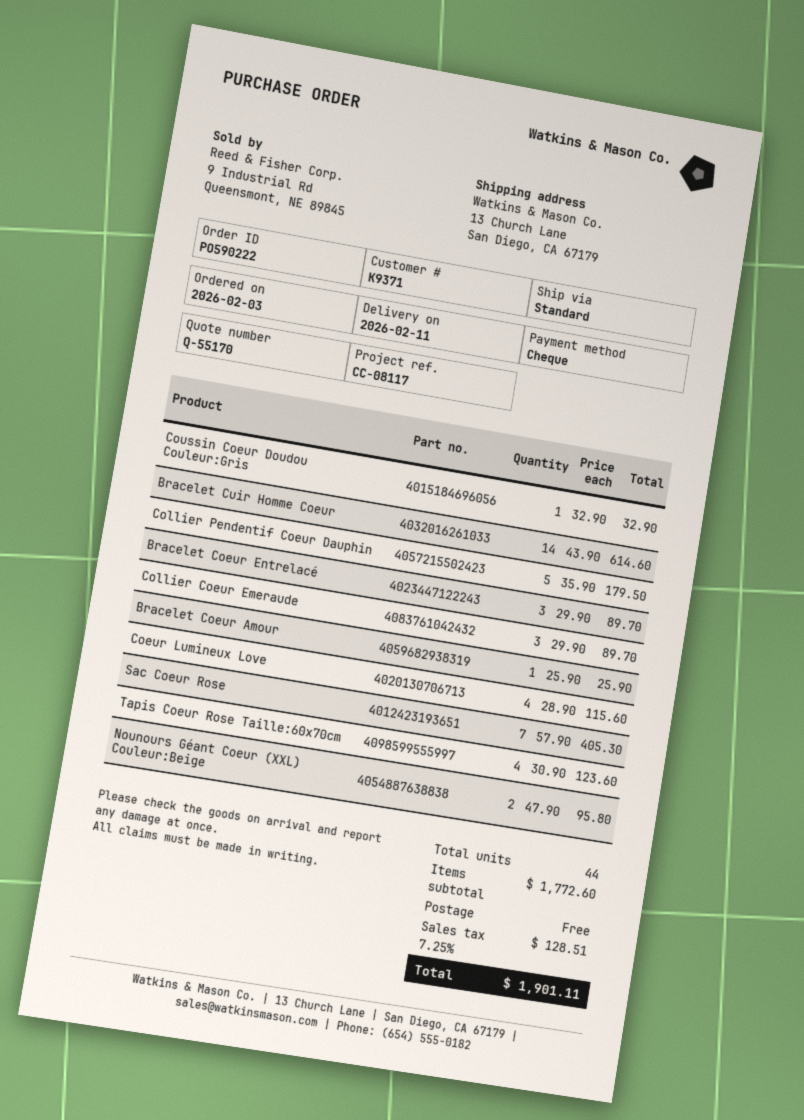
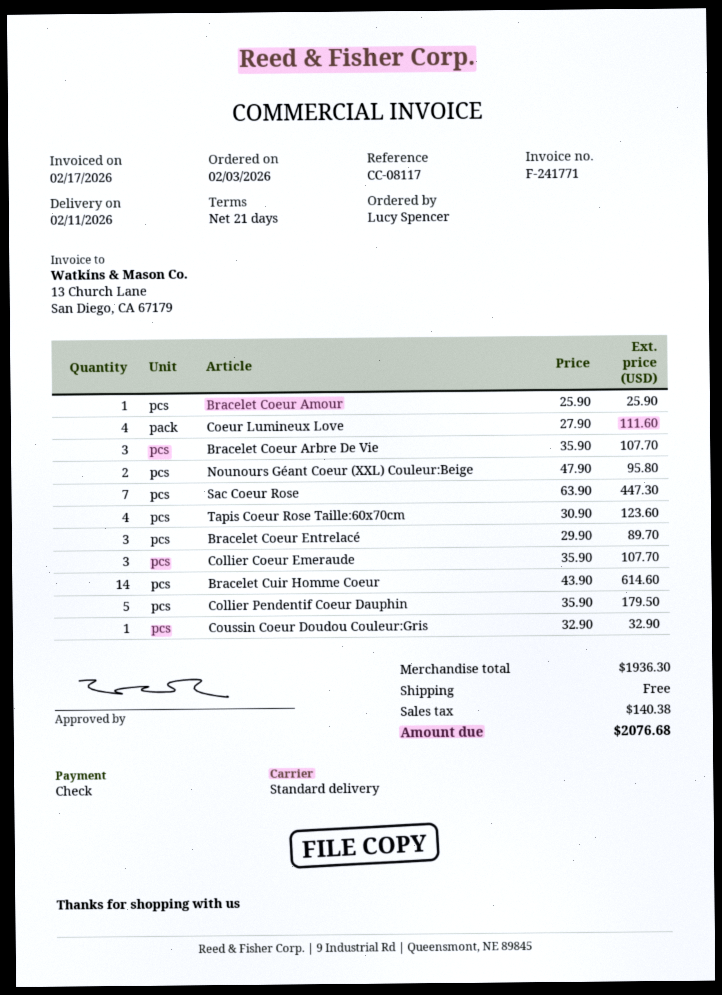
Collier Coeur Emeraude: 3 x 29.90 = 89.70 -> 3 x 35.90 = 107.70
Coeur Lumineux Love: 4 x 28.90 = 115.60 -> 4 x 27.90 = 111.60
Sac Coeur Rose: 7 x 57.90 = 405.30 -> 7 x 63.90 = 447.30
Bracelet Coeur Arbre De Vie: none -> 3 x 35.90 = 107.70
subtotal: 1772.60 -> 1936.30
tax: 128.51 -> 140.38
total: 1901.11 -> 2076.68

